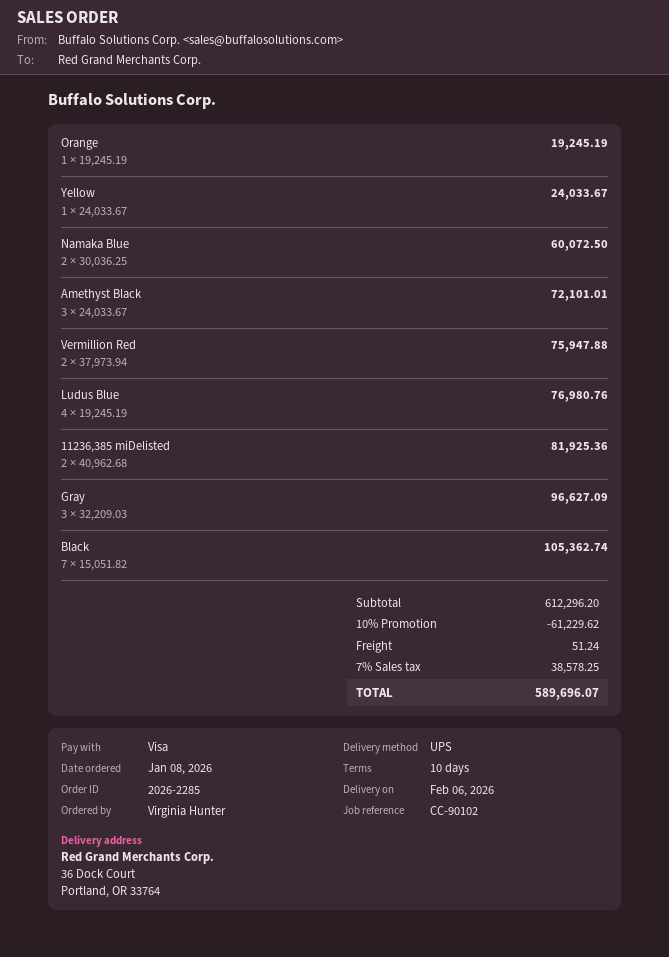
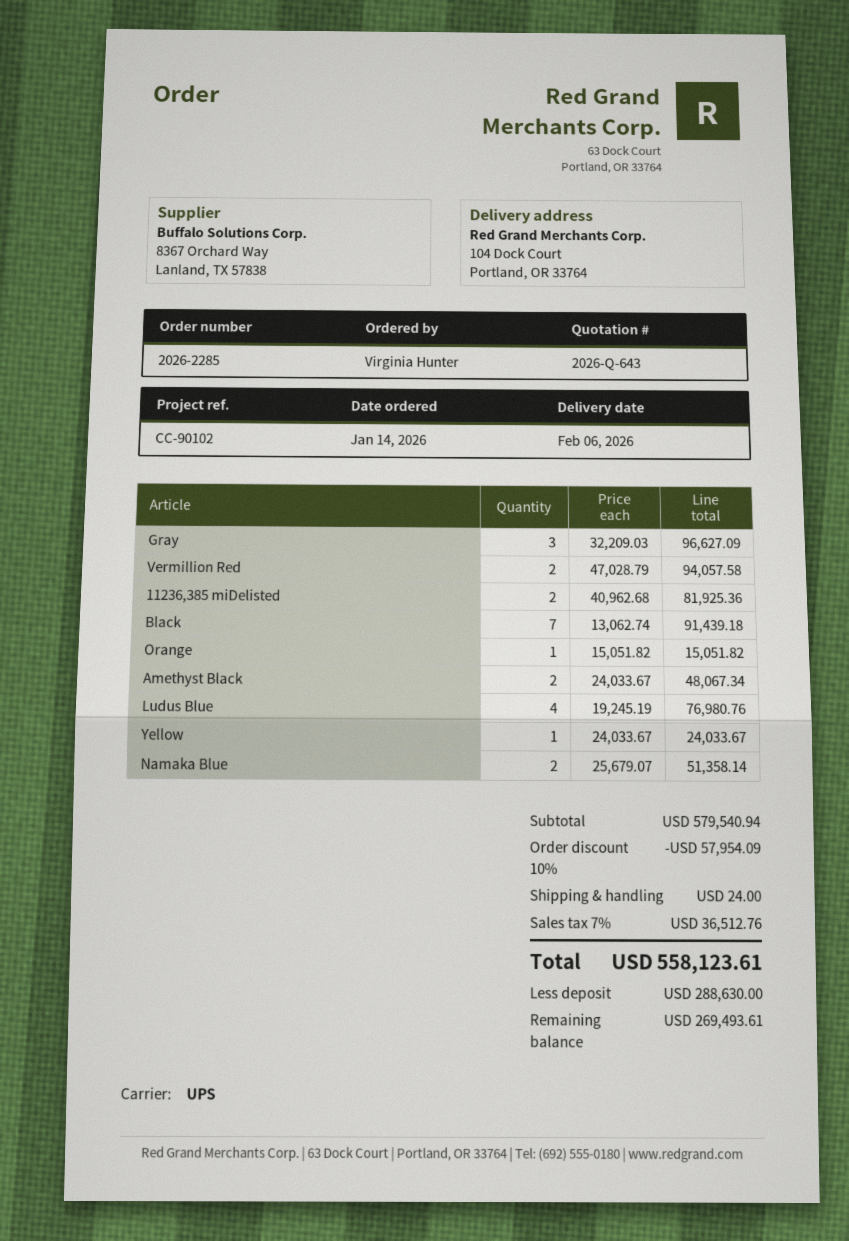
order date: 2026-01-08 -> 2026-01-14
ship to: 36 Dock Court, Portland, OR 33764 -> 104 Dock Court, Portland, OR 33764
Orange: 1 x 19245.19 = 19245.19 -> 1 x 15051.82 = 15051.82
Namaka Blue: 2 x 30036.25 = 60072.50 -> 2 x 25679.07 = 51358.14
Amethyst Black: 3 x 24033.67 = 72101.01 -> 2 x 24033.67 = 48067.34
Vermillion Red: 2 x 37973.94 = 75947.88 -> 2 x 47028.79 = 94057.58
Black: 7 x 15051.82 = 105362.74 -> 7 x 13062.74 = 91439.18
subtotal: 612296.20 -> 579540.94
discount: 10% = 61229.62 -> 10% = 57954.09
shipping: 51.24 -> 24.00
tax: 7% = 38578.25 -> 7% = 36512.76
total: 589696.07 -> 558123.61

